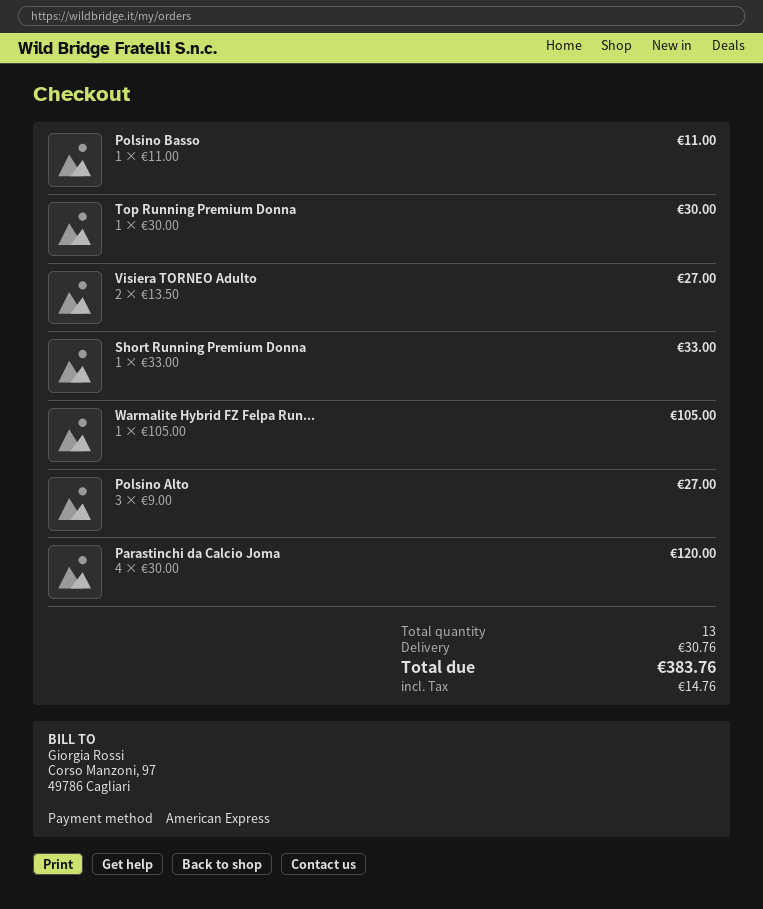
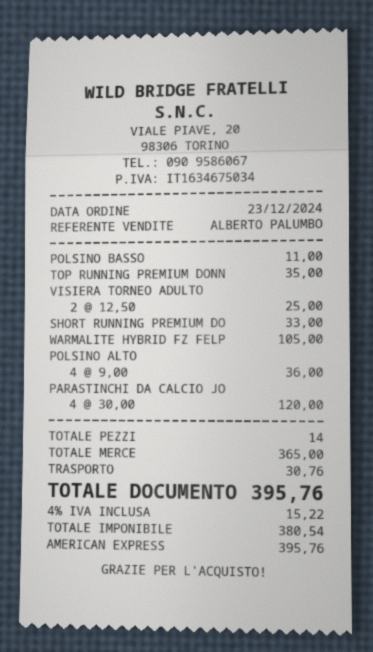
Top Running Premium Donna: 1 x 30.00 = 30.00 -> 1 x 35.00 = 35.00
Visiera TORNEO Adulto: 2 x 13.50 = 27.00 -> 2 x 12.50 = 25.00
Polsino Alto: 3 x 9.00 = 27.00 -> 4 x 9.00 = 36.00
total quantity: 13 -> 14
tax: 14.76 -> 15.22
total: 383.76 -> 395.76

